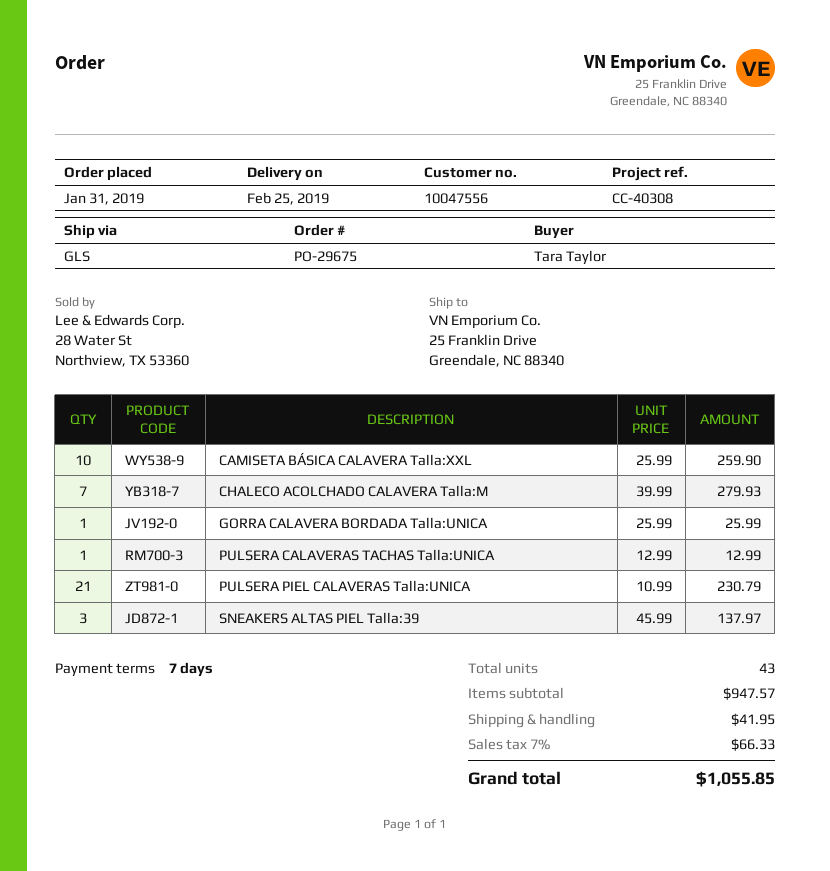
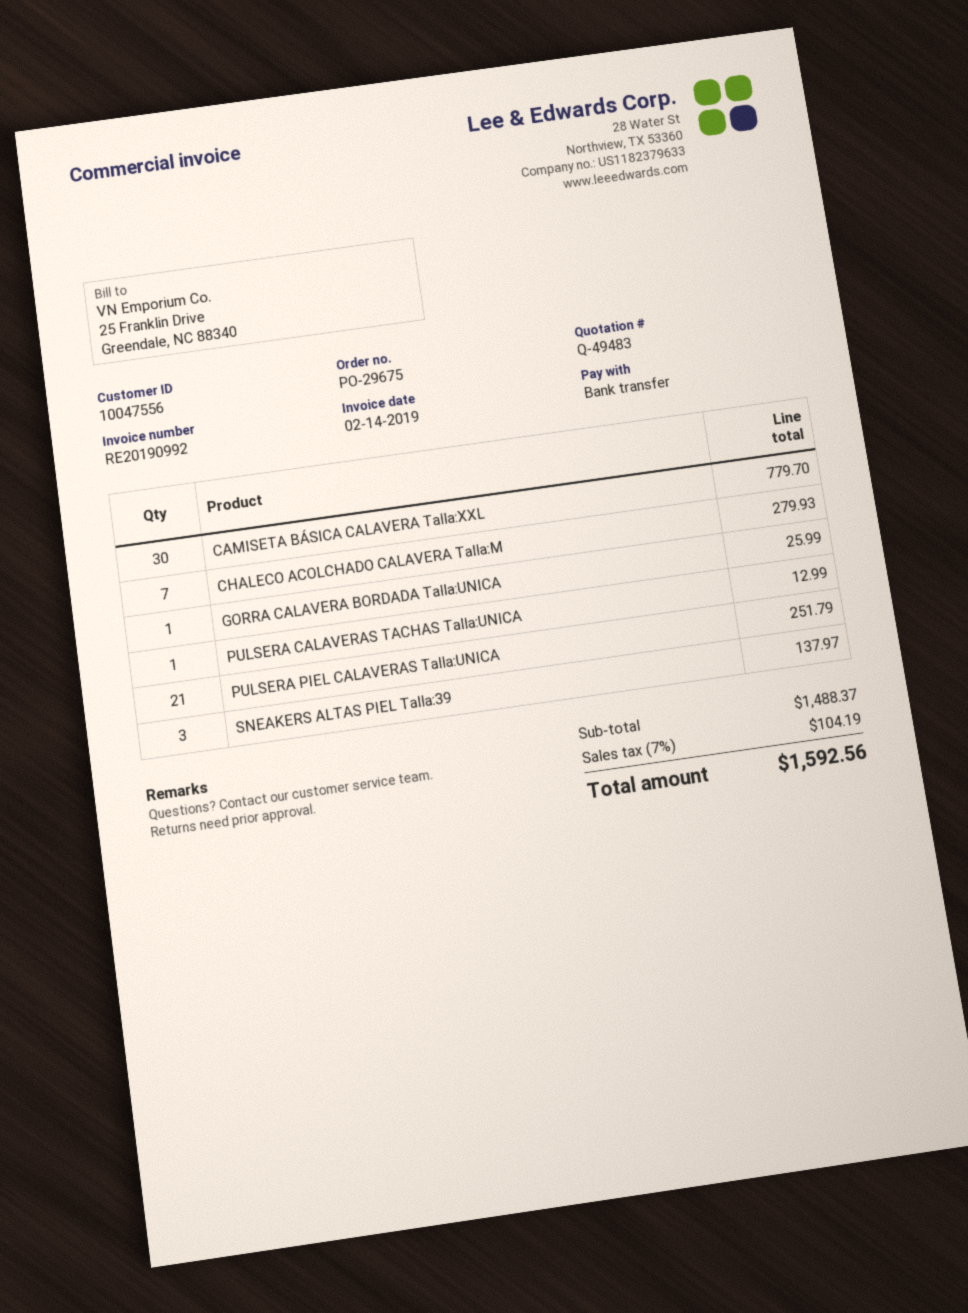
CAMISETA BÁSICA CALAVERA Talla:XXL: 10 for 259.90 -> 30 for 779.70
PULSERA PIEL CALAVERAS Talla:UNICA: 21 for 230.79 -> 21 for 251.79
subtotal: 947.57 -> 1488.37
shipping: 41.95 -> none
tax: 7% = 66.33 -> 7% = 104.19
total: 1055.85 -> 1592.56

